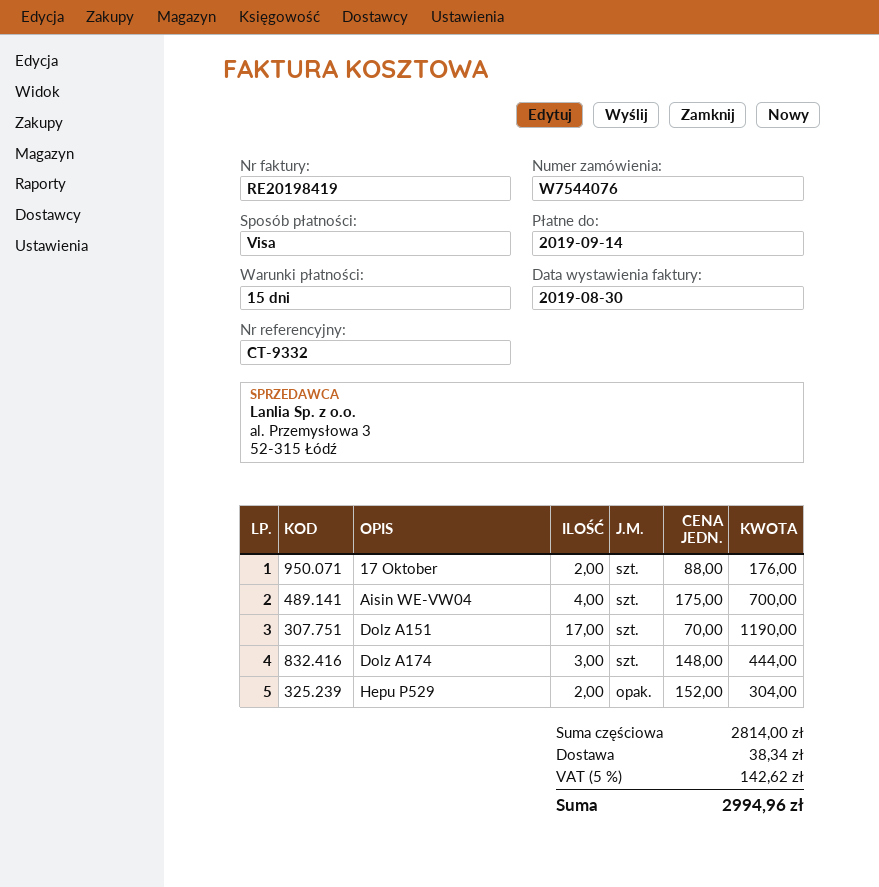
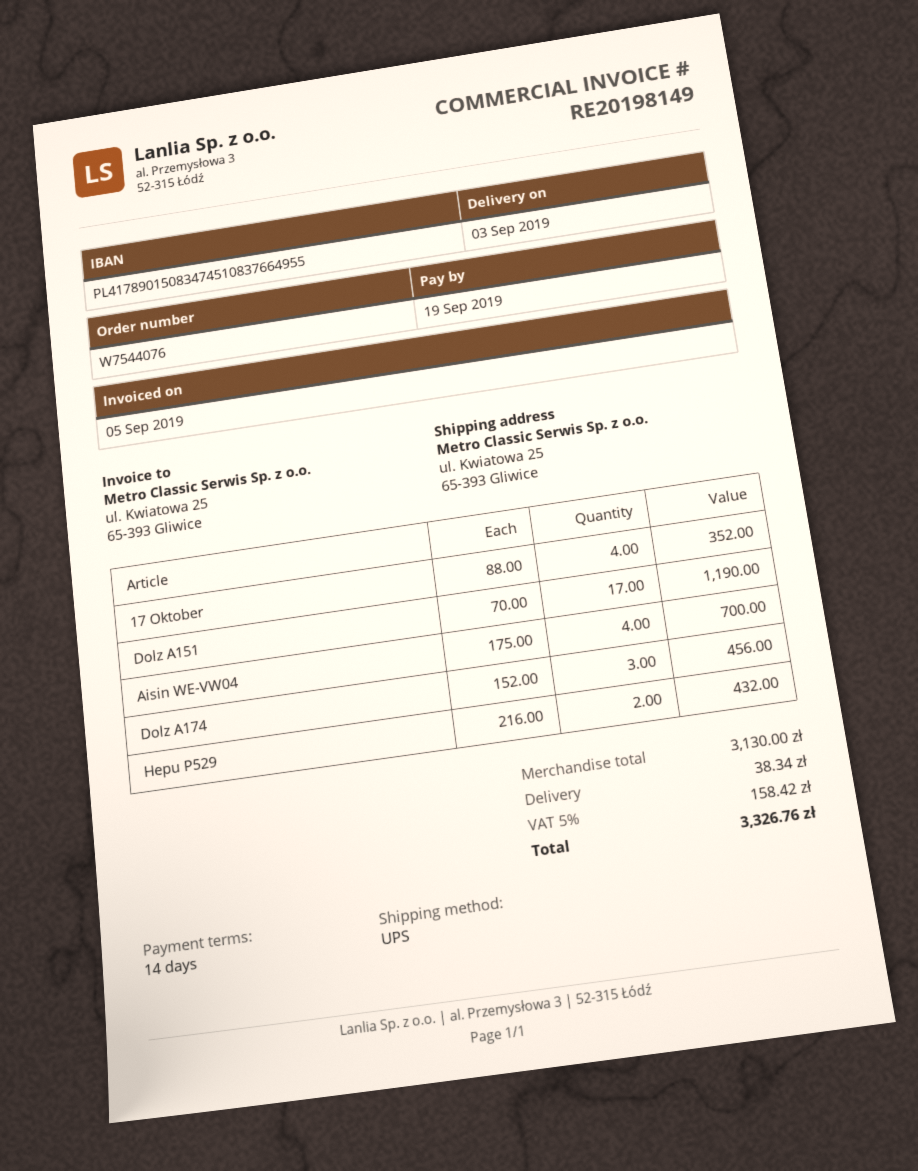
invoice number: RE20198419 -> RE20198149
invoice date: 2019-08-30 -> 2019-09-05
payment terms: 15 days -> 14 days
due date: 2019-09-14 -> 2019-09-19
17 Oktober: 2 x 88.00 = 176.00 -> 4 x 88.00 = 352.00
Dolz A174: 3 x 148.00 = 444.00 -> 3 x 152.00 = 456.00
Hepu P529: 2 x 152.00 = 304.00 -> 2 x 216.00 = 432.00
subtotal: 2814.00 -> 3130.00
tax: 5% = 142.62 -> 5% = 158.42
total: 2994.96 -> 3326.76

